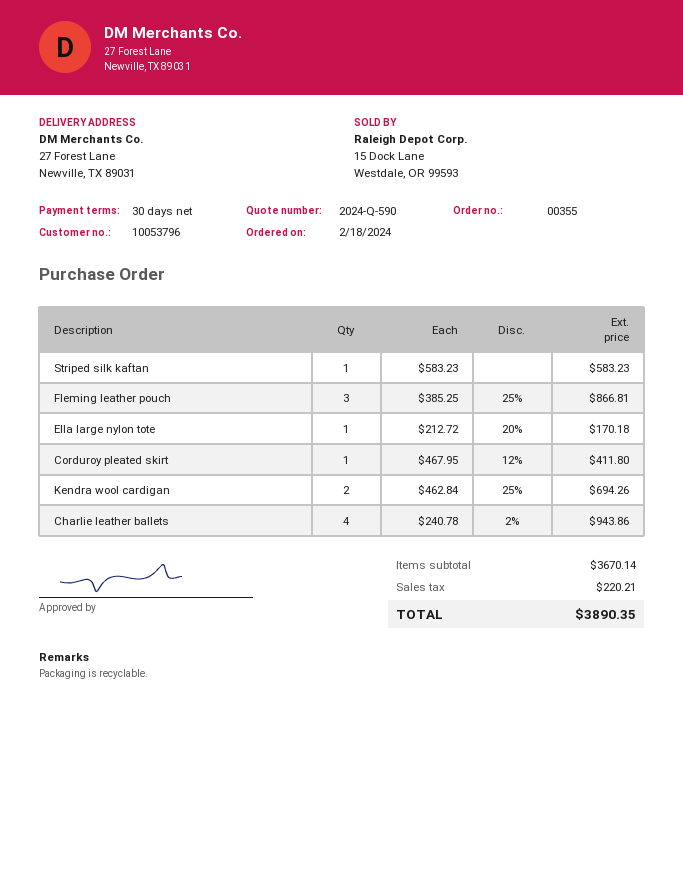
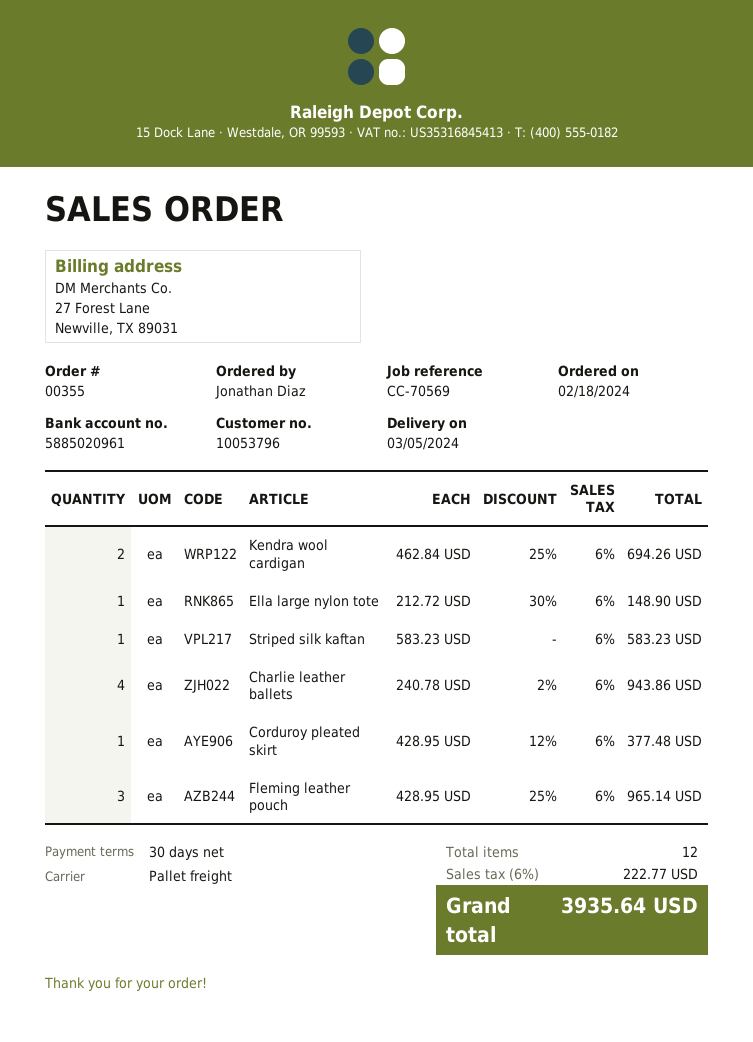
Fleming leather pouch: 3 x 385.25 - 25% = 866.81 -> 3 x 428.95 - 25% = 965.14
Ella large nylon tote: 1 x 212.72 - 20% = 170.18 -> 1 x 212.72 - 30% = 148.90
Corduroy pleated skirt: 1 x 467.95 - 12% = 411.80 -> 1 x 428.95 - 12% = 377.48
tax: 220.21 -> 222.77
total: 3890.35 -> 3935.64

